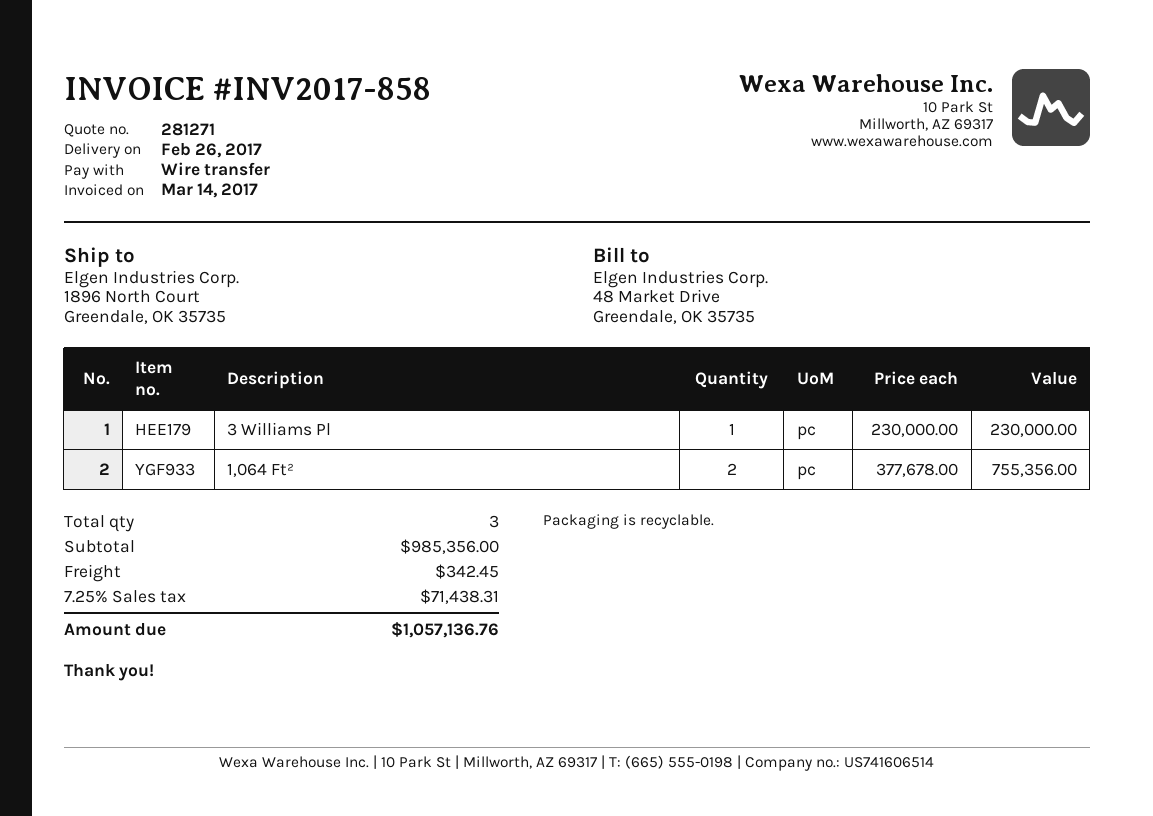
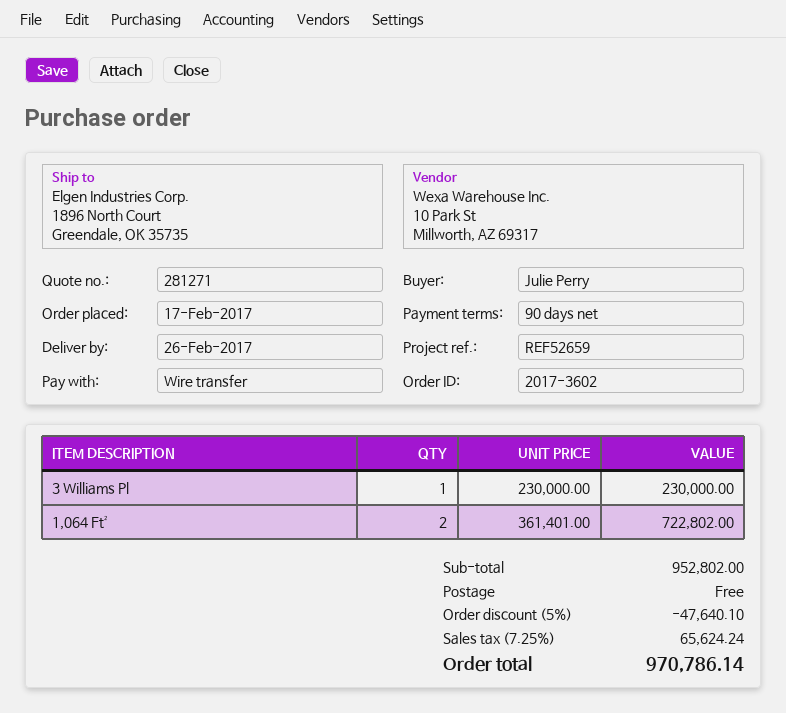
1,064 Ft²: 2 x 377678.00 = 755356.00 -> 2 x 361401.00 = 722802.00
subtotal: 985356.00 -> 952802.00
discount: none -> 5% = 47640.10
shipping: 342.45 -> 0.00
tax: 7.25% = 71438.31 -> 7.25% = 65624.24
total: 1057136.76 -> 970786.14

